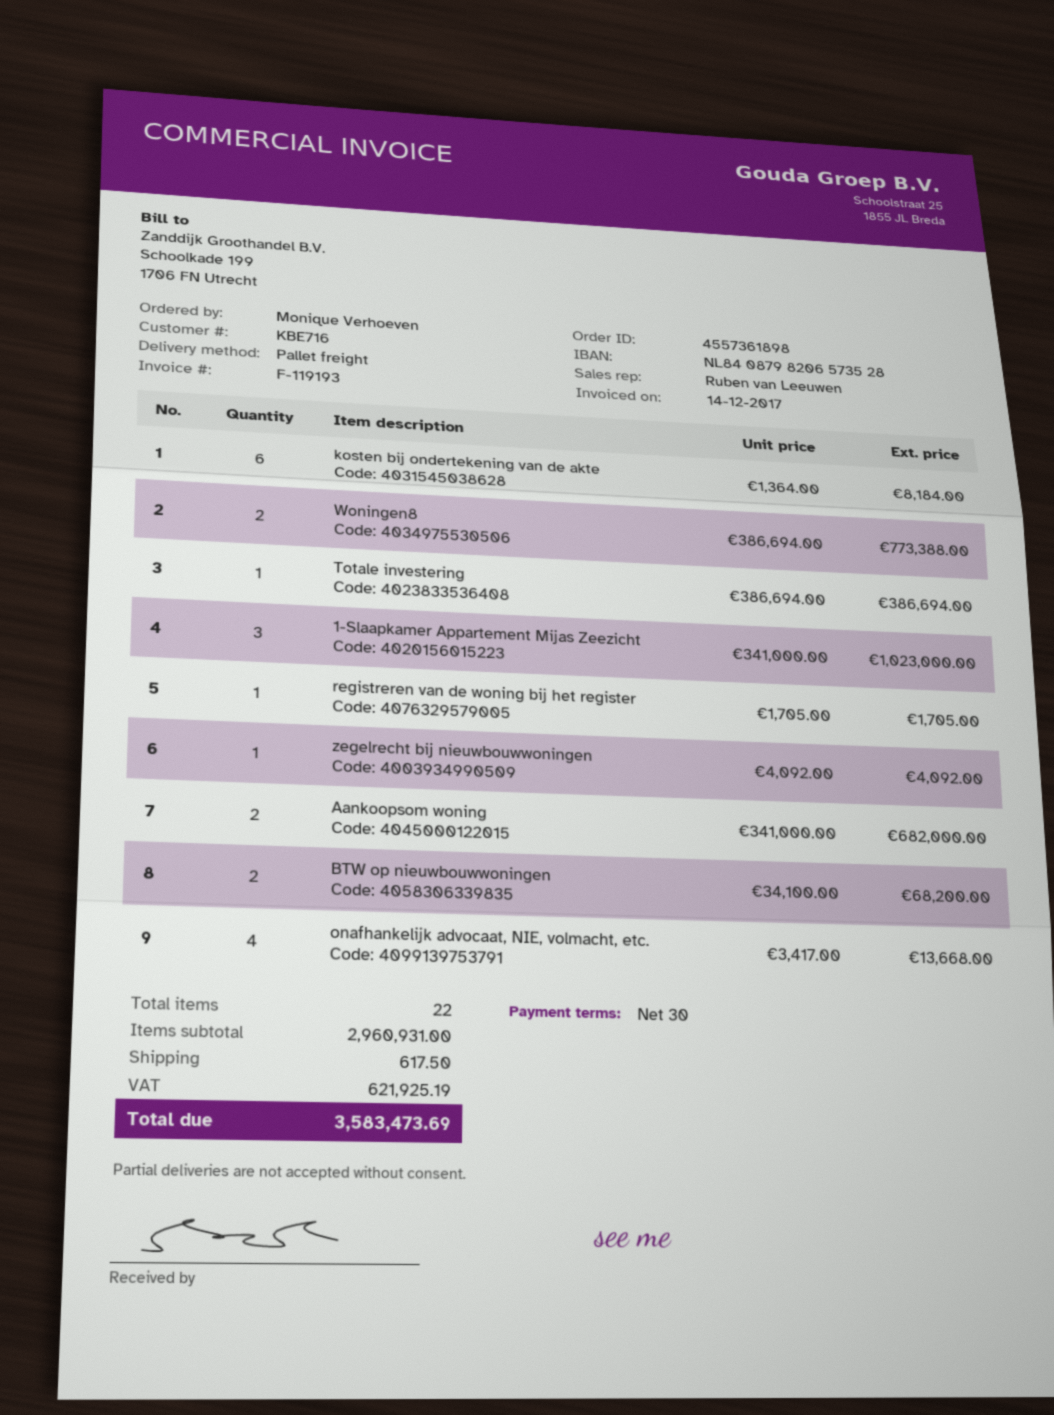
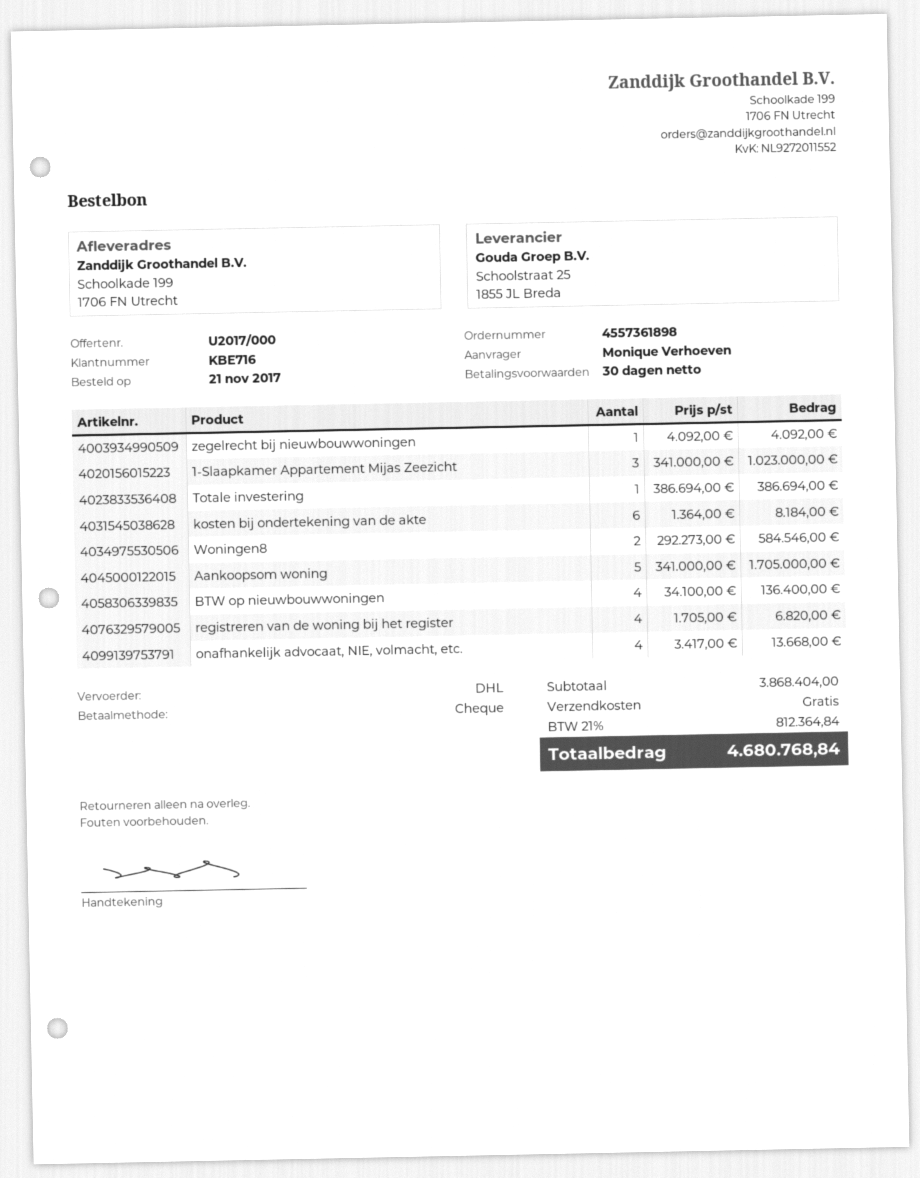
shipping method: pallet freight -> DHL
Woningen8: 2 x 386694.00 = 773388.00 -> 2 x 292273.00 = 584546.00
registreren van de woning bij het register: 1 x 1705.00 = 1705.00 -> 4 x 1705.00 = 6820.00
Aankoopsom woning: 2 x 341000.00 = 682000.00 -> 5 x 341000.00 = 1705000.00
BTW op nieuwbouwwoningen: 2 x 34100.00 = 68200.00 -> 4 x 34100.00 = 136400.00
subtotal: 2960931.00 -> 3868404.00
shipping: 617.50 -> 0.00
tax: 621925.19 -> 812364.84
total: 3583473.69 -> 4680768.84

